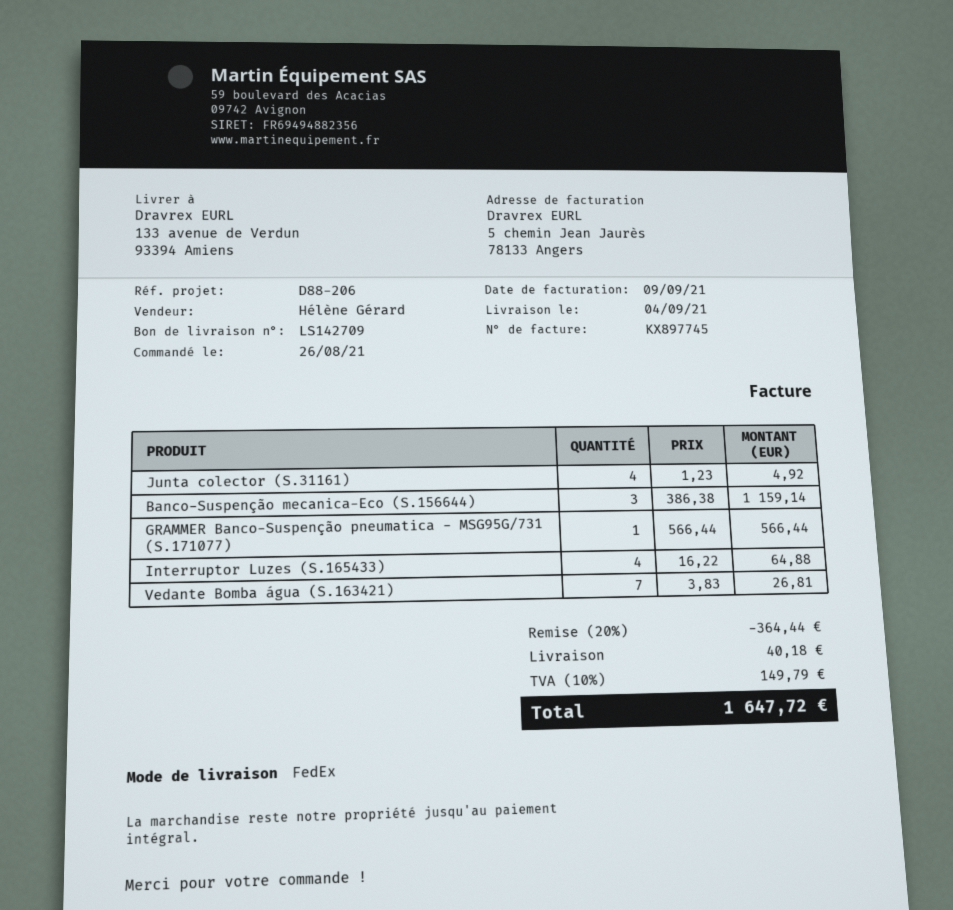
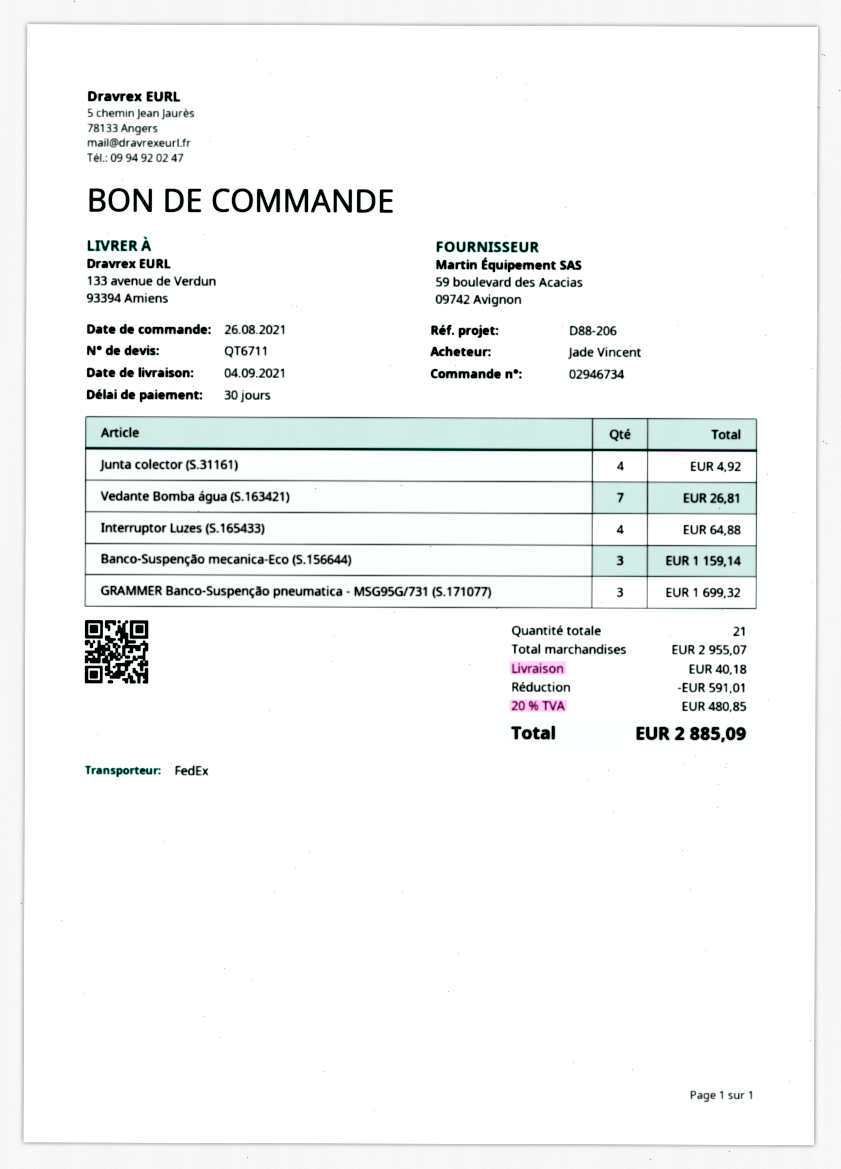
GRAMMER Banco-Suspenção pneumatica - MSG95G/731 (S.171077): 1 for 566.44 -> 3 for 1699.32
discount: 364.44 -> 591.01
tax: 10% = 149.79 -> 20% = 480.85
total: 1647.72 -> 2885.09

